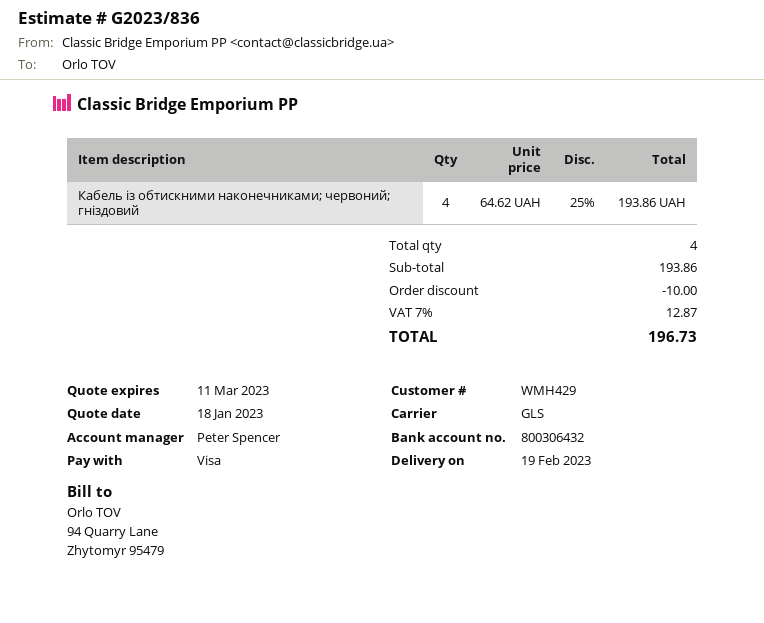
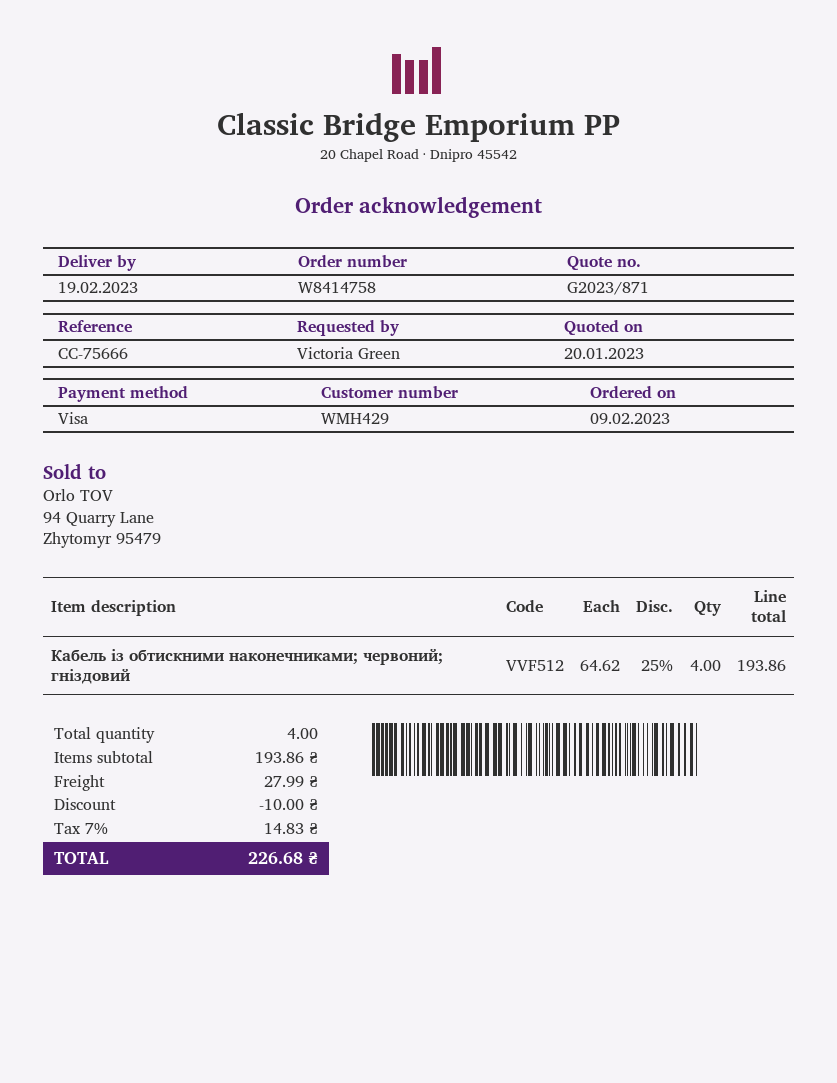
quote number: G2023/836 -> G2023/871
quote date: 2023-01-18 -> 2023-01-20
shipping: none -> 27.99
tax: 7% = 12.87 -> 7% = 14.83
total: 196.73 -> 226.68

